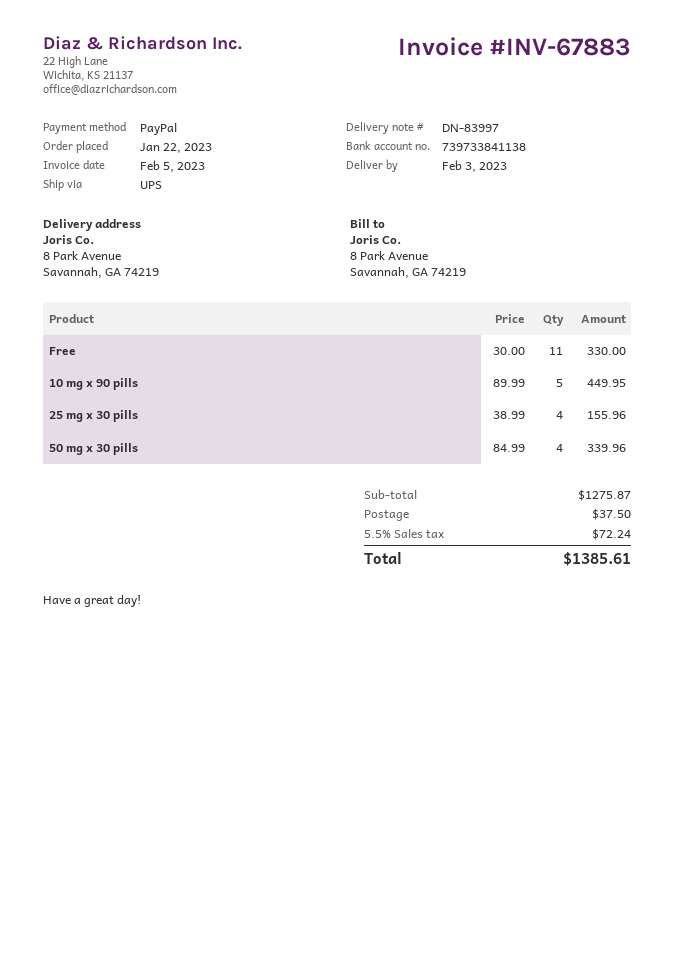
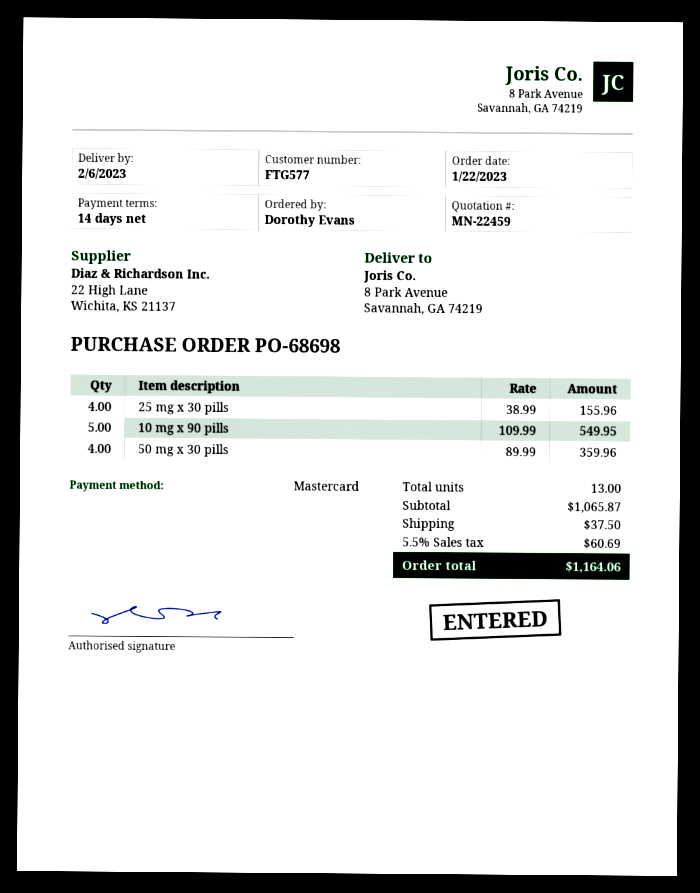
delivery date: 2023-02-03 -> 2023-02-06
payment method: PayPal -> Mastercard
Free: 11 x 30.00 = 330.00 -> none
10 mg x 90 pills: 5 x 89.99 = 449.95 -> 5 x 109.99 = 549.95
50 mg x 30 pills: 4 x 84.99 = 339.96 -> 4 x 89.99 = 359.96
subtotal: 1275.87 -> 1065.87
tax: 5.5% = 72.24 -> 5.5% = 60.69
total: 1385.61 -> 1164.06

